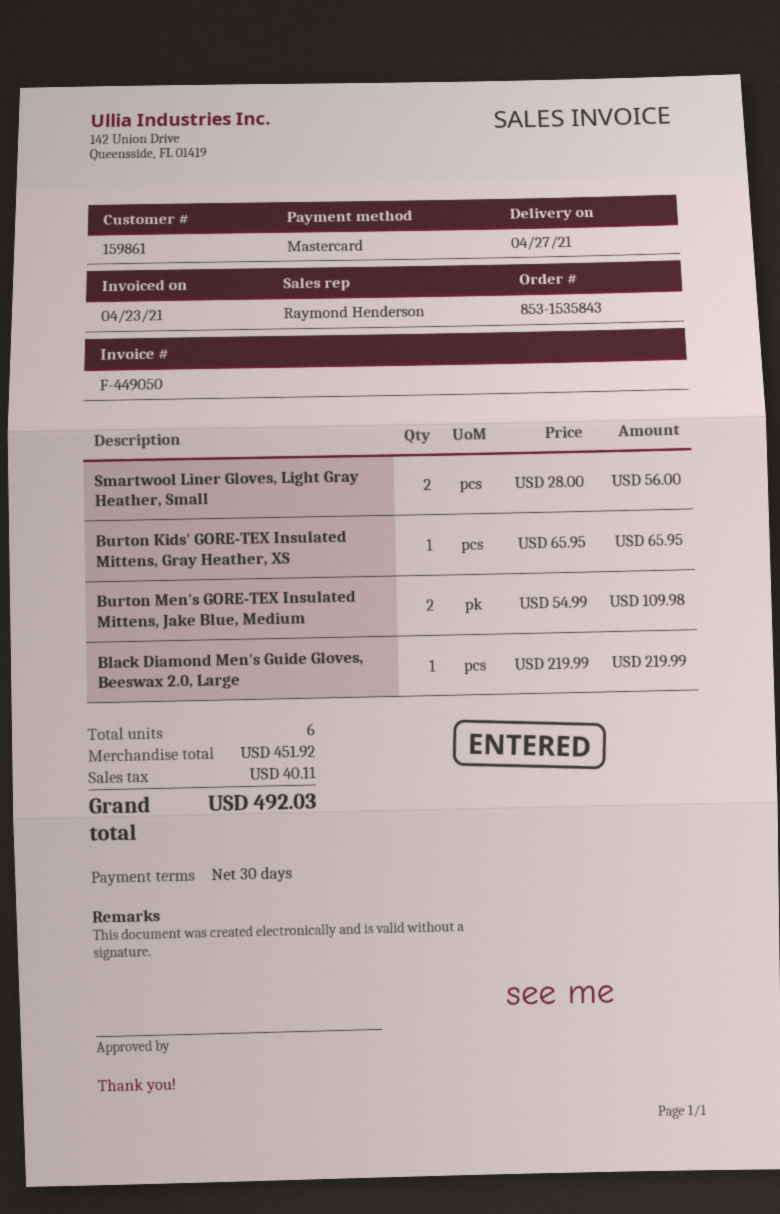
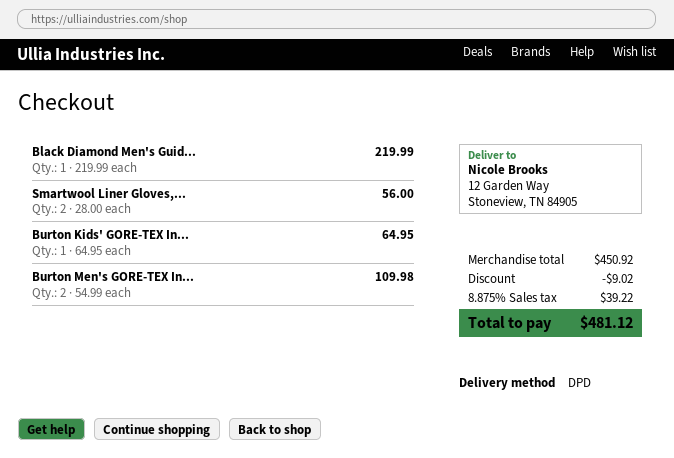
Burton Kids' GORE-TEX Insulated Mittens, Gray Heather, XS: 1 x 65.95 = 65.95 -> 1 x 64.95 = 64.95
subtotal: 451.92 -> 450.92
discount: none -> 9.02
tax: 40.11 -> 39.22
total: 492.03 -> 481.12

